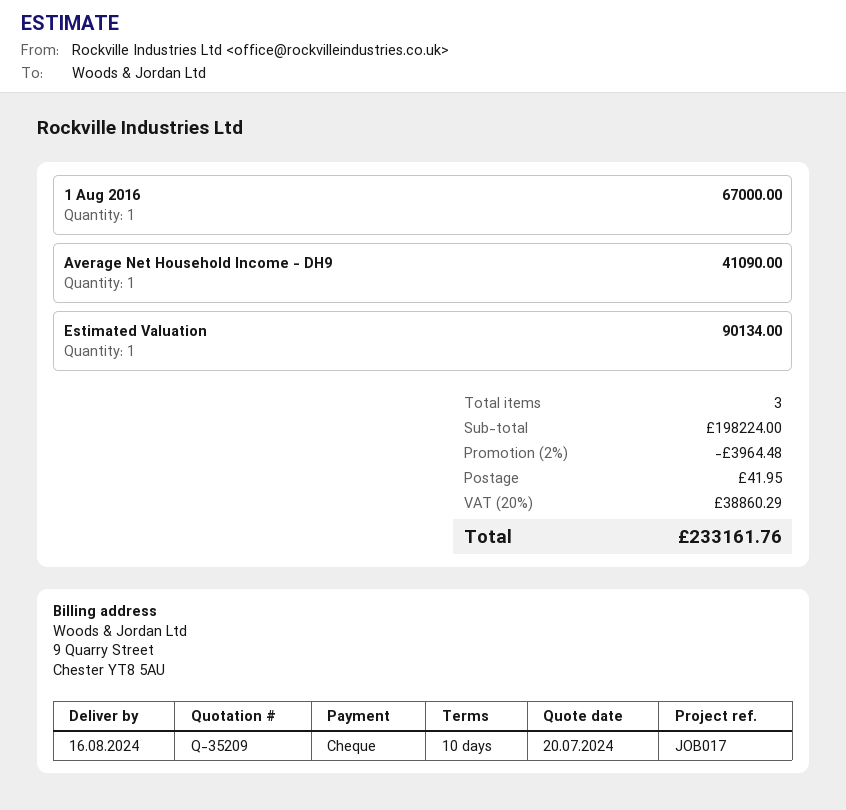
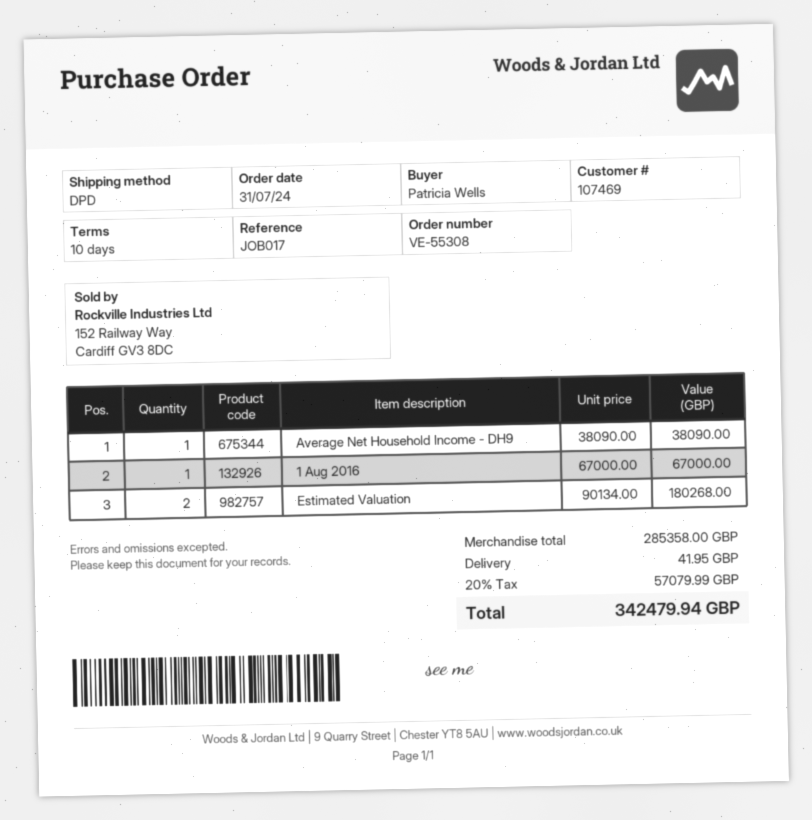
Average Net Household Income - DH9: 1 for 41090.00 -> 1 for 38090.00
Estimated Valuation: 1 for 90134.00 -> 2 for 180268.00
subtotal: 198224.00 -> 285358.00
discount: 2% = 3964.48 -> none
tax: 20% = 38860.29 -> 20% = 57079.99
total: 233161.76 -> 342479.94

